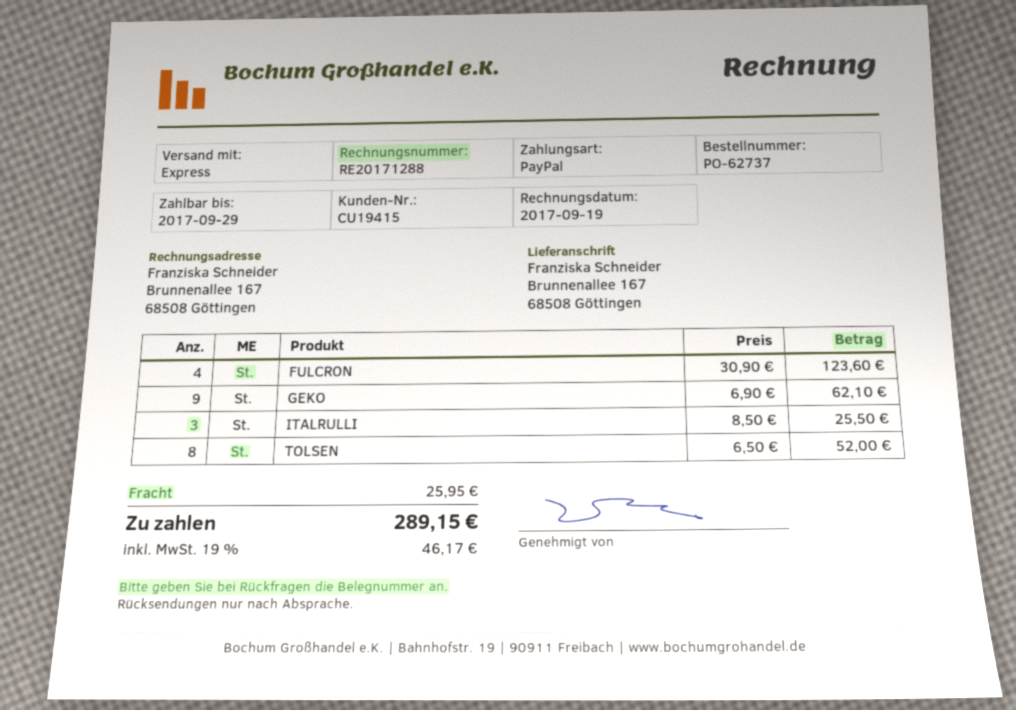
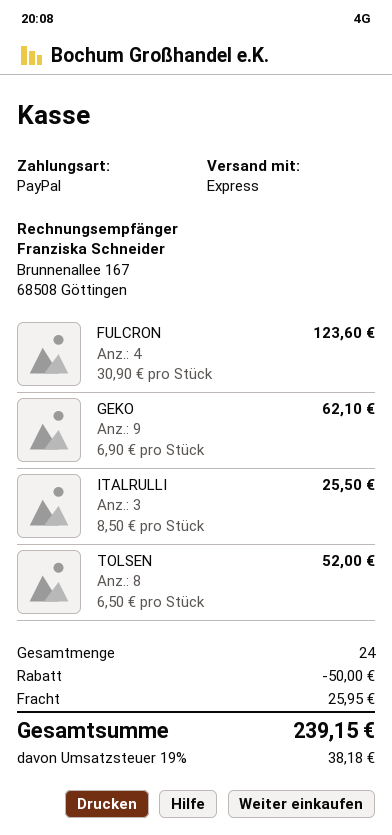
discount: none -> 50.00
tax: 19% = 46.17 -> 19% = 38.18
total: 289.15 -> 239.15

